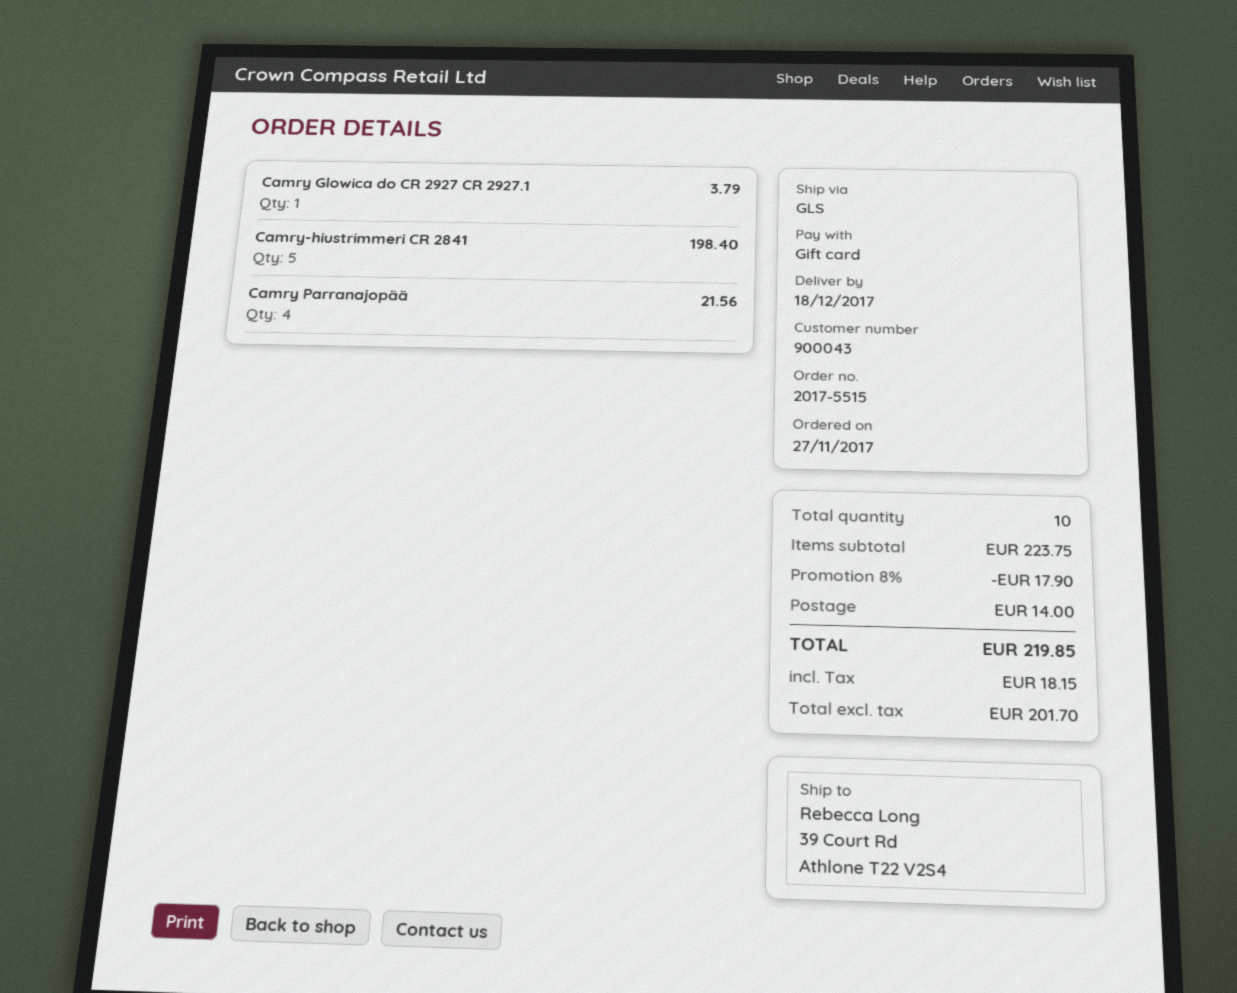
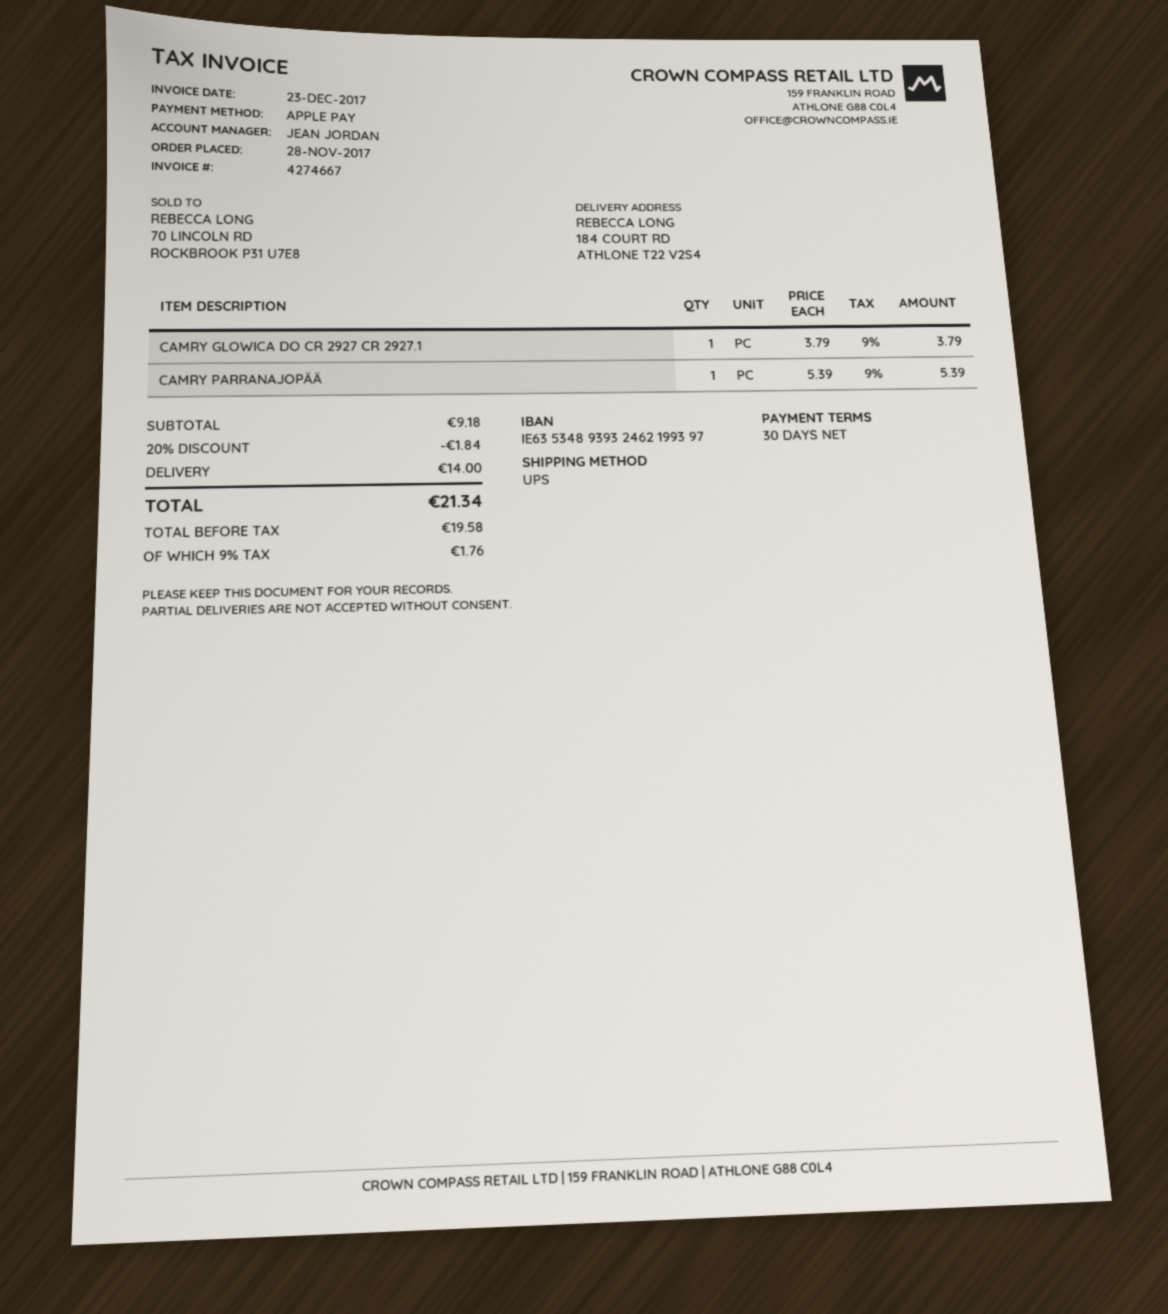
order date: 2017-11-27 -> 2017-11-28
payment method: gift card -> Apple Pay
shipping method: GLS -> UPS
ship to: 39 Court Rd, Athlone T22 V2S4 -> 184 COURT RD, ATHLONE T22 V2S4
Camry-hiustrimmeri CR 2841: 5 for 198.40 -> none
Camry Parranajopää: 4 for 21.56 -> 1 for 5.39
subtotal: 223.75 -> 9.18
discount: 8% = 17.90 -> 20% = 1.84
net: 201.70 -> 19.58
tax: 18.15 -> 1.76
total: 219.85 -> 21.34

